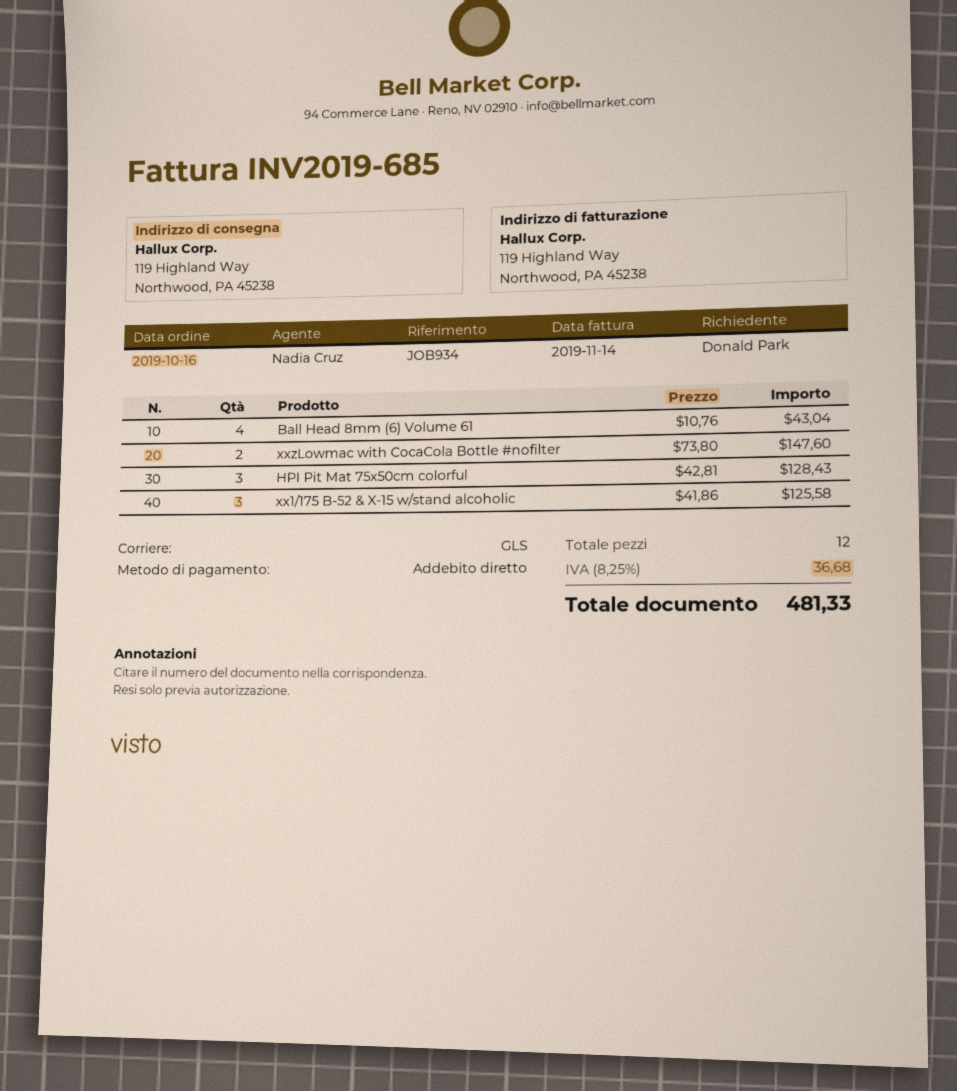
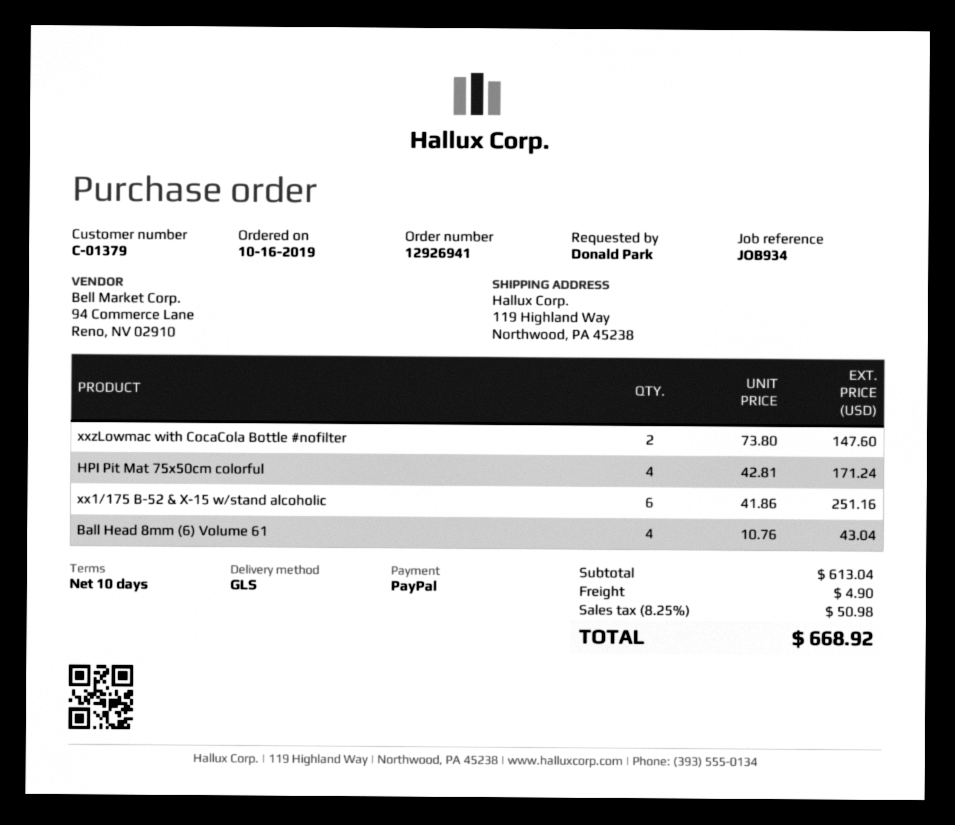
payment method: direct debit -> PayPal
HPI Pit Mat 75x50cm colorful: 3 x 42.81 = 128.43 -> 4 x 42.81 = 171.24
xx1/175 B-52 & X-15 w/stand alcoholic: 3 x 41.86 = 125.58 -> 6 x 41.86 = 251.16
shipping: none -> 4.90
tax: 8.25% = 36.68 -> 8.25% = 50.98
total: 481.33 -> 668.92

